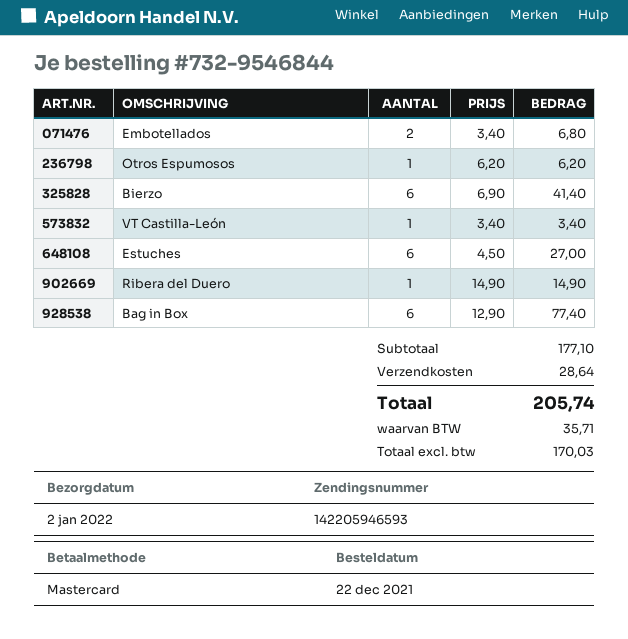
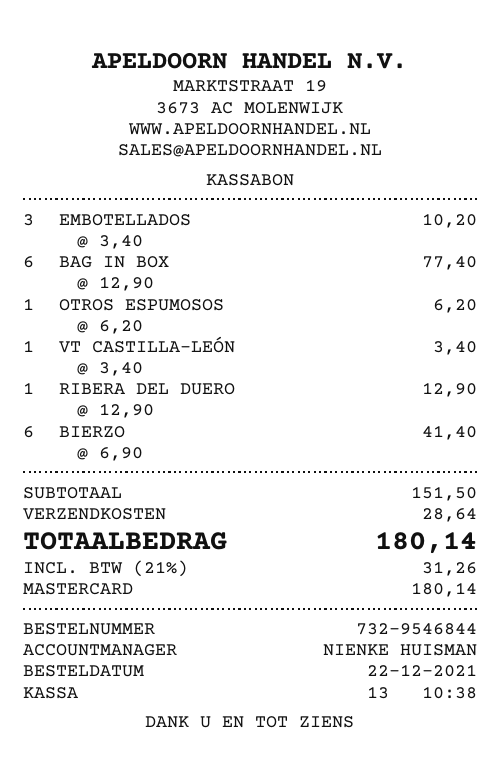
Embotellados: 2 x 3.40 = 6.80 -> 3 x 3.40 = 10.20
Estuches: 6 x 4.50 = 27.00 -> none
Ribera del Duero: 1 x 14.90 = 14.90 -> 1 x 12.90 = 12.90
subtotal: 177.10 -> 151.50
tax: 35.71 -> 31.26
total: 205.74 -> 180.14

